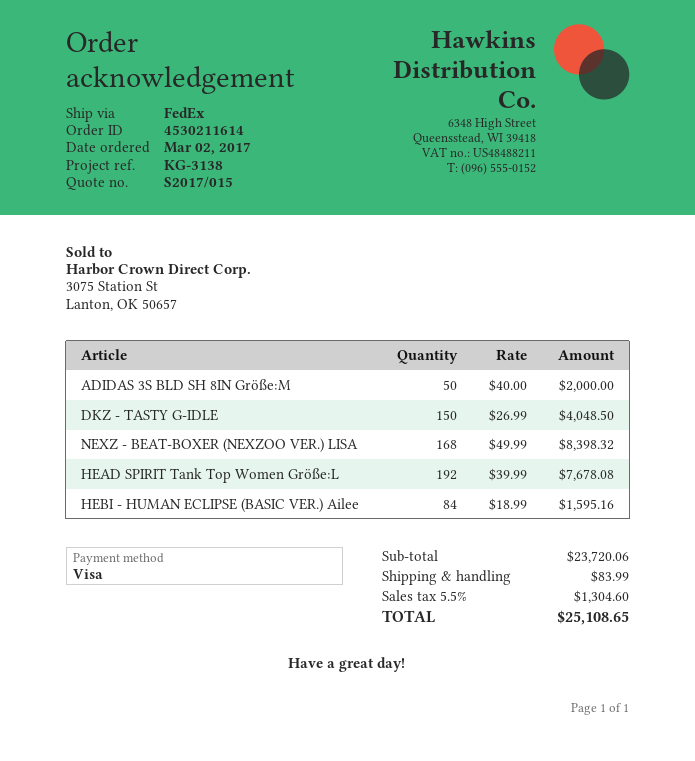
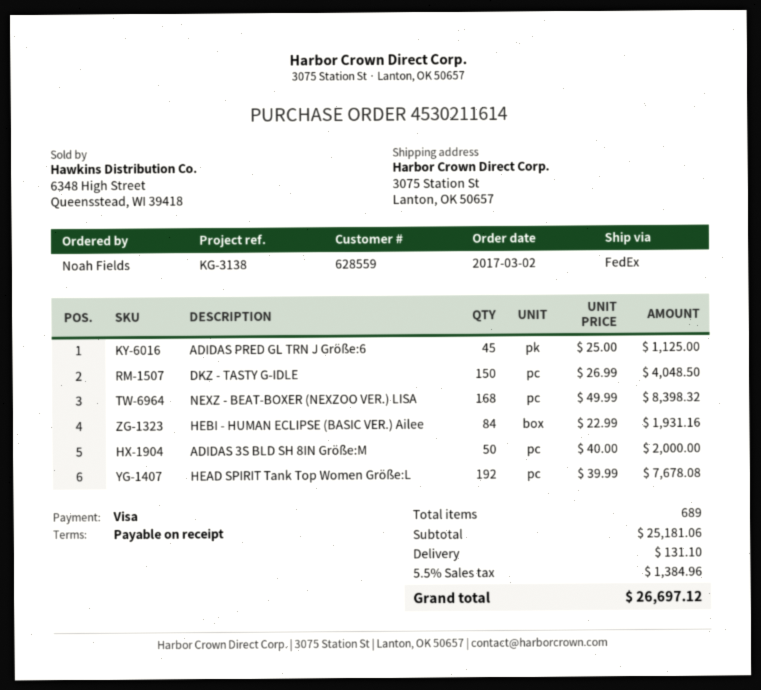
HEBI - HUMAN ECLIPSE (BASIC VER.) Ailee: 84 x 18.99 = 1595.16 -> 84 x 22.99 = 1931.16
ADIDAS PRED GL TRN J Größe:6: none -> 45 x 25.00 = 1125.00
subtotal: 23720.06 -> 25181.06
shipping: 83.99 -> 131.10
tax: 5.5% = 1304.60 -> 5.5% = 1384.96
total: 25108.65 -> 26697.12

